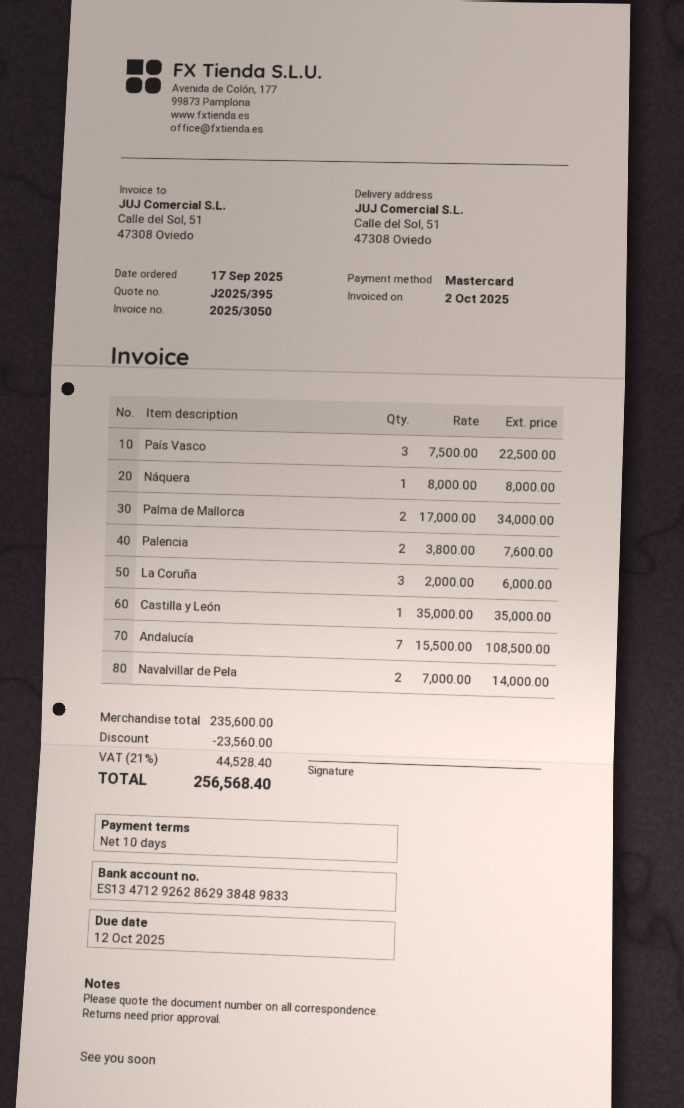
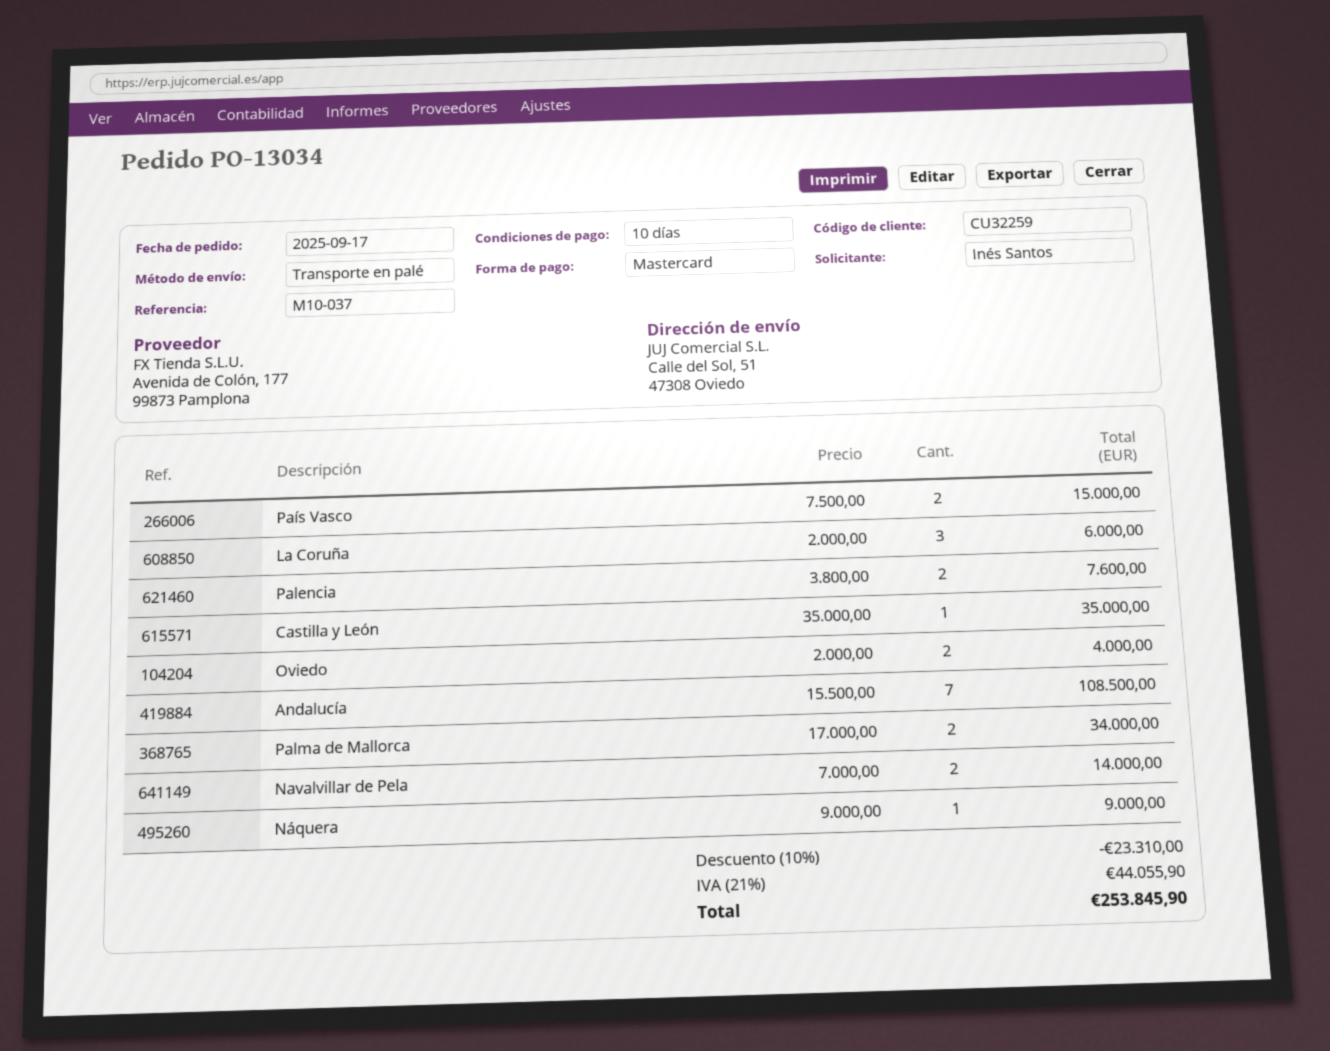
País Vasco: 3 x 7500.00 = 22500.00 -> 2 x 7500.00 = 15000.00
Náquera: 1 x 8000.00 = 8000.00 -> 1 x 9000.00 = 9000.00
Oviedo: none -> 2 x 2000.00 = 4000.00
discount: 23560.00 -> 23310.00
tax: 21% = 44528.40 -> 21% = 44055.90
total: 256568.40 -> 253845.90

